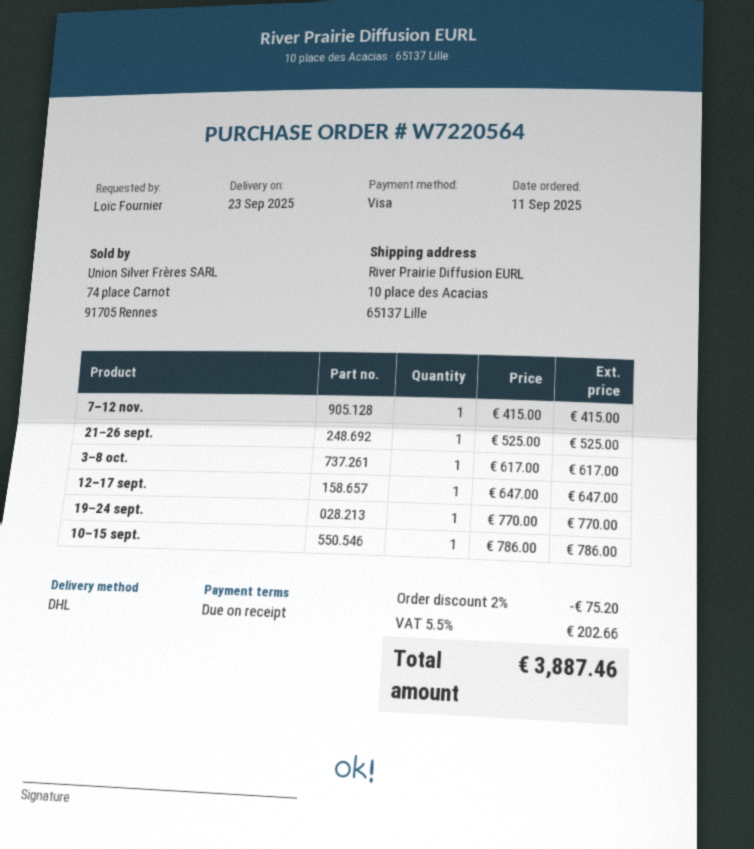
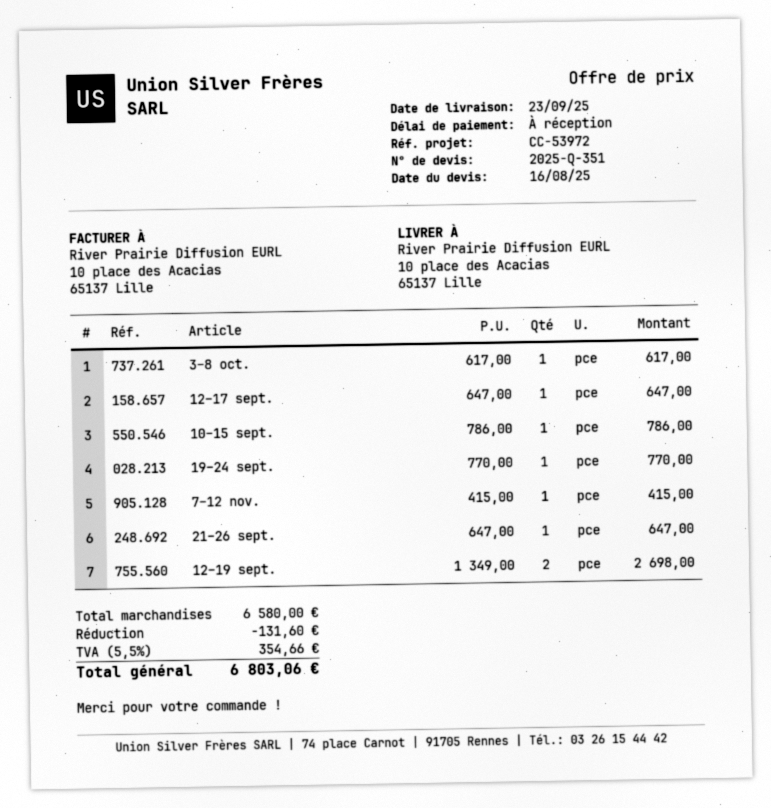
21–26 sept.: 1 x 525.00 = 525.00 -> 1 x 647.00 = 647.00
12–19 sept.: none -> 2 x 1349.00 = 2698.00
discount: 75.20 -> 131.60
tax: 5.5% = 202.66 -> 5.5% = 354.66
total: 3887.46 -> 6803.06

